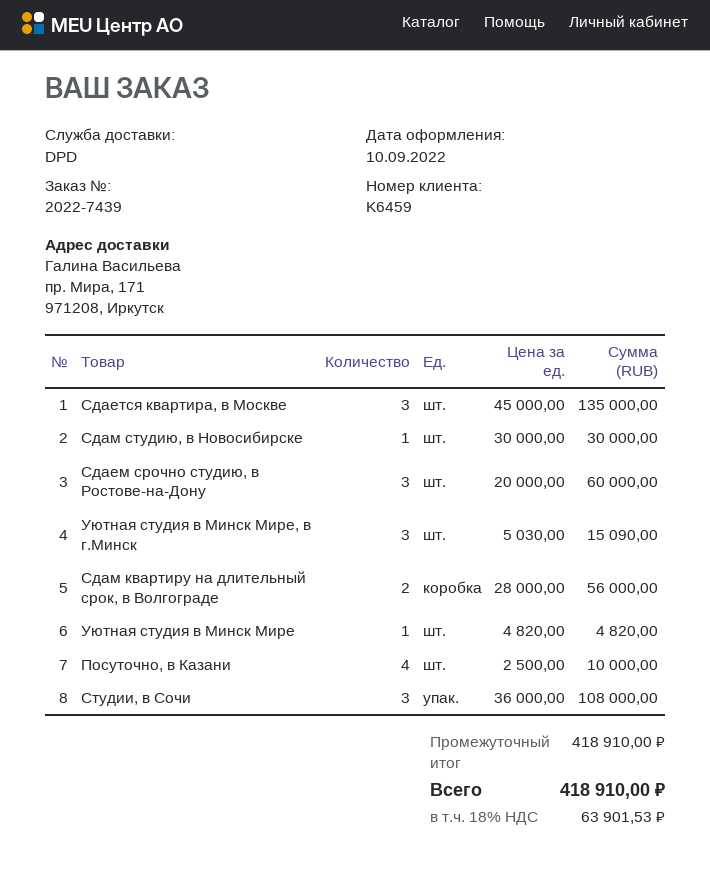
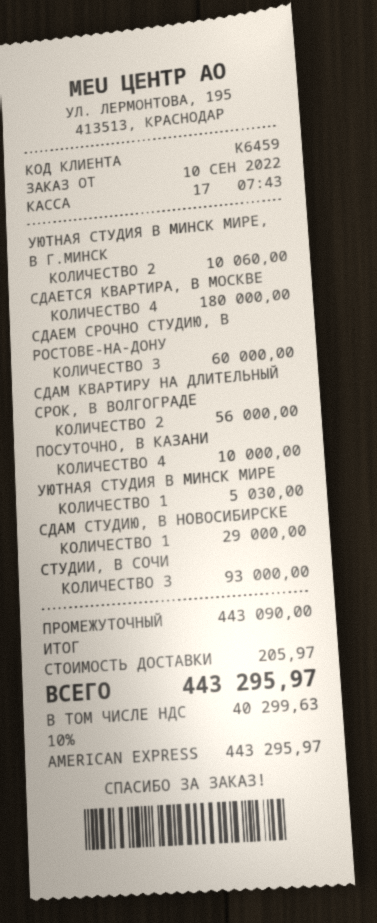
Сдается квартира, в Москве: 3 for 135000.00 -> 4 for 180000.00
Сдам студию, в Новосибирске: 1 for 30000.00 -> 1 for 29000.00
Уютная студия в Минск Мире, в г.Минск: 3 for 15090.00 -> 2 for 10060.00
Уютная студия в Минск Мире: 1 for 4820.00 -> 1 for 5030.00
Студии, в Сочи: 3 for 108000.00 -> 3 for 93000.00
subtotal: 418910.00 -> 443090.00
shipping: none -> 205.97
tax: 18% = 63901.53 -> 10% = 40299.63
total: 418910.00 -> 443295.97

